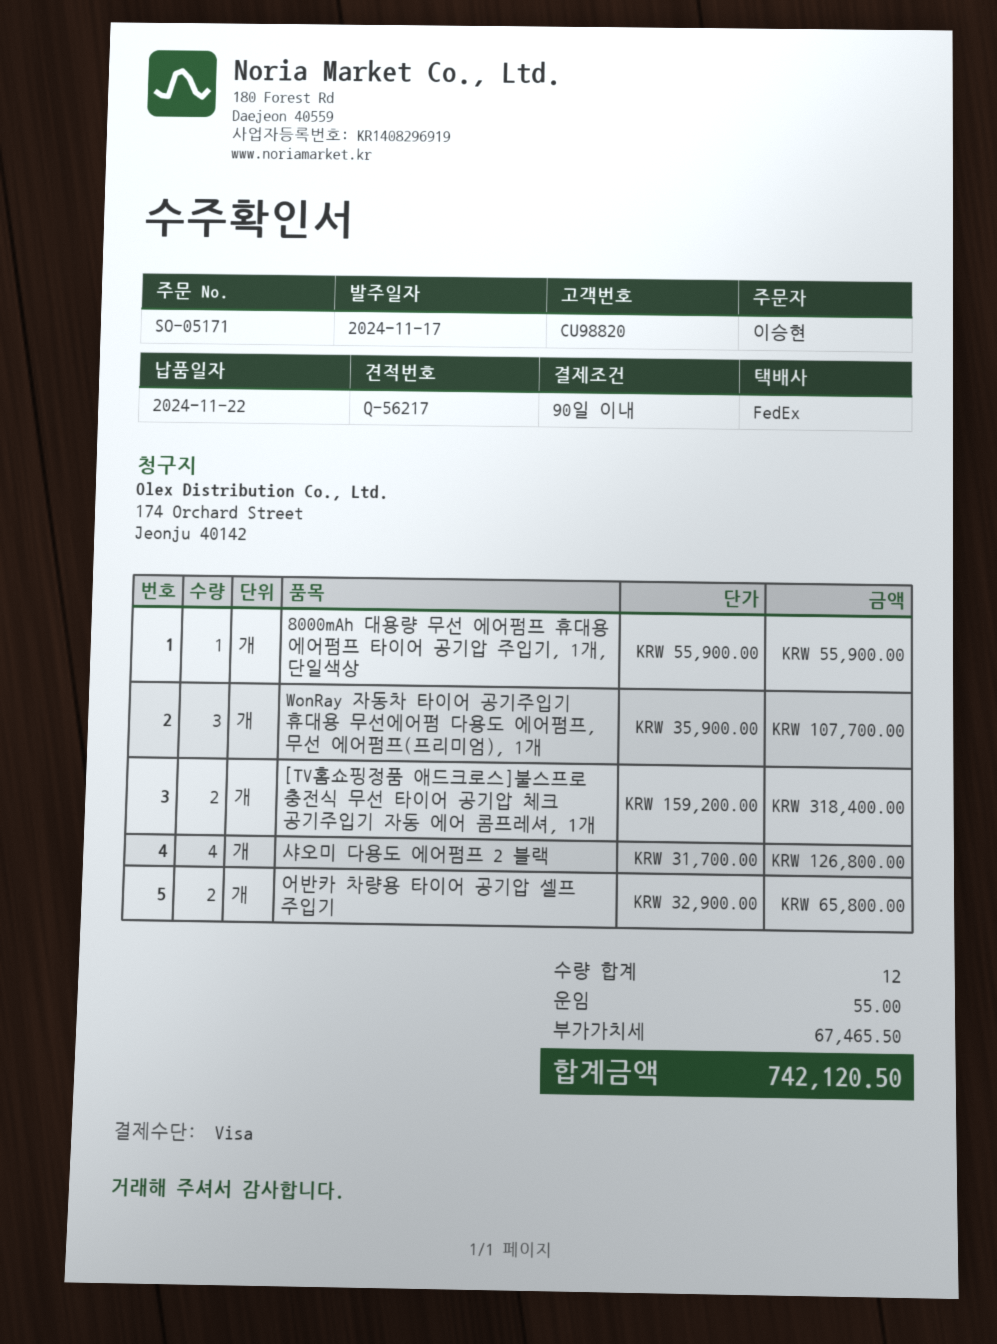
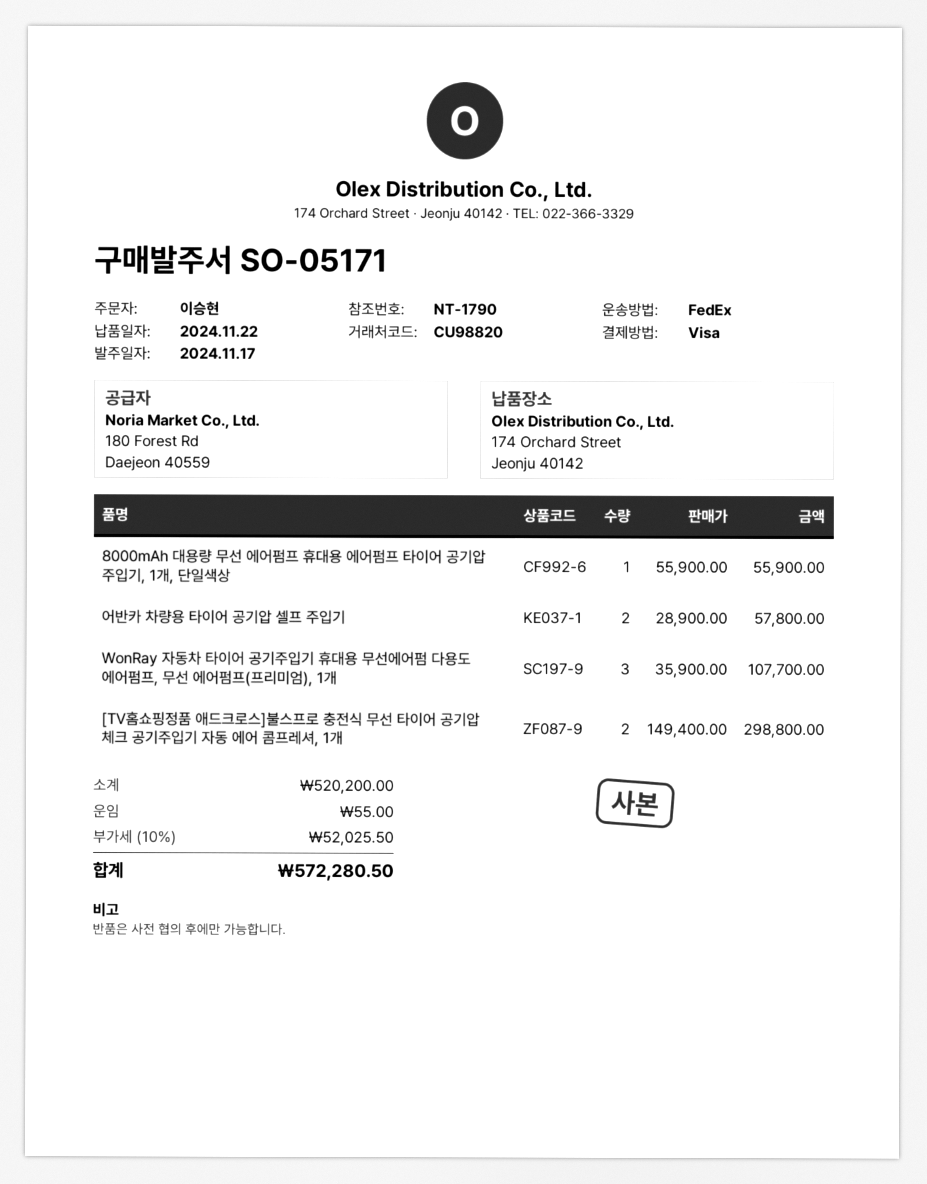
[TV홈쇼핑정품 애드크로스]불스프로 충전식 무선 타이어 공기압 체크 공기주입기 자동 에어 콤프레셔, 1개: 2 x 159200.00 = 318400.00 -> 2 x 149400.00 = 298800.00
샤오미 다용도 에어펌프 2 블랙: 4 x 31700.00 = 126800.00 -> none
어반카 차량용 타이어 공기압 셀프 주입기: 2 x 32900.00 = 65800.00 -> 2 x 28900.00 = 57800.00
tax: 67465.50 -> 52025.50
total: 742120.50 -> 572280.50

